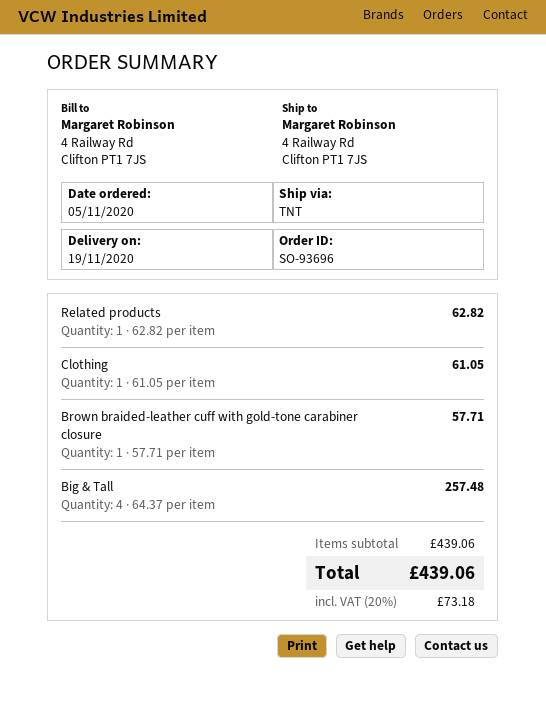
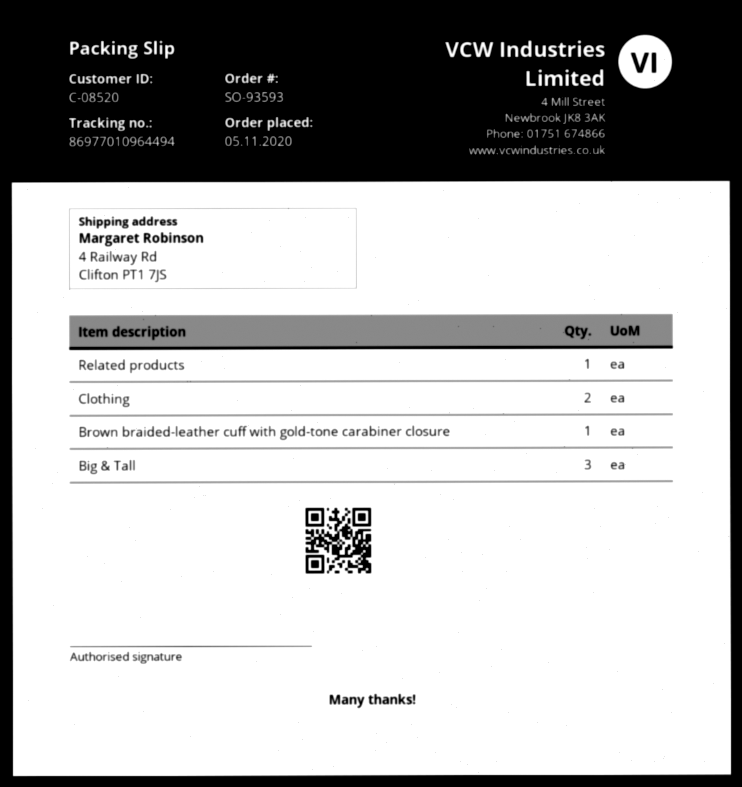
order number: SO-93696 -> SO-93593
Clothing: 1 -> 2
Big & Tall: 4 -> 3

